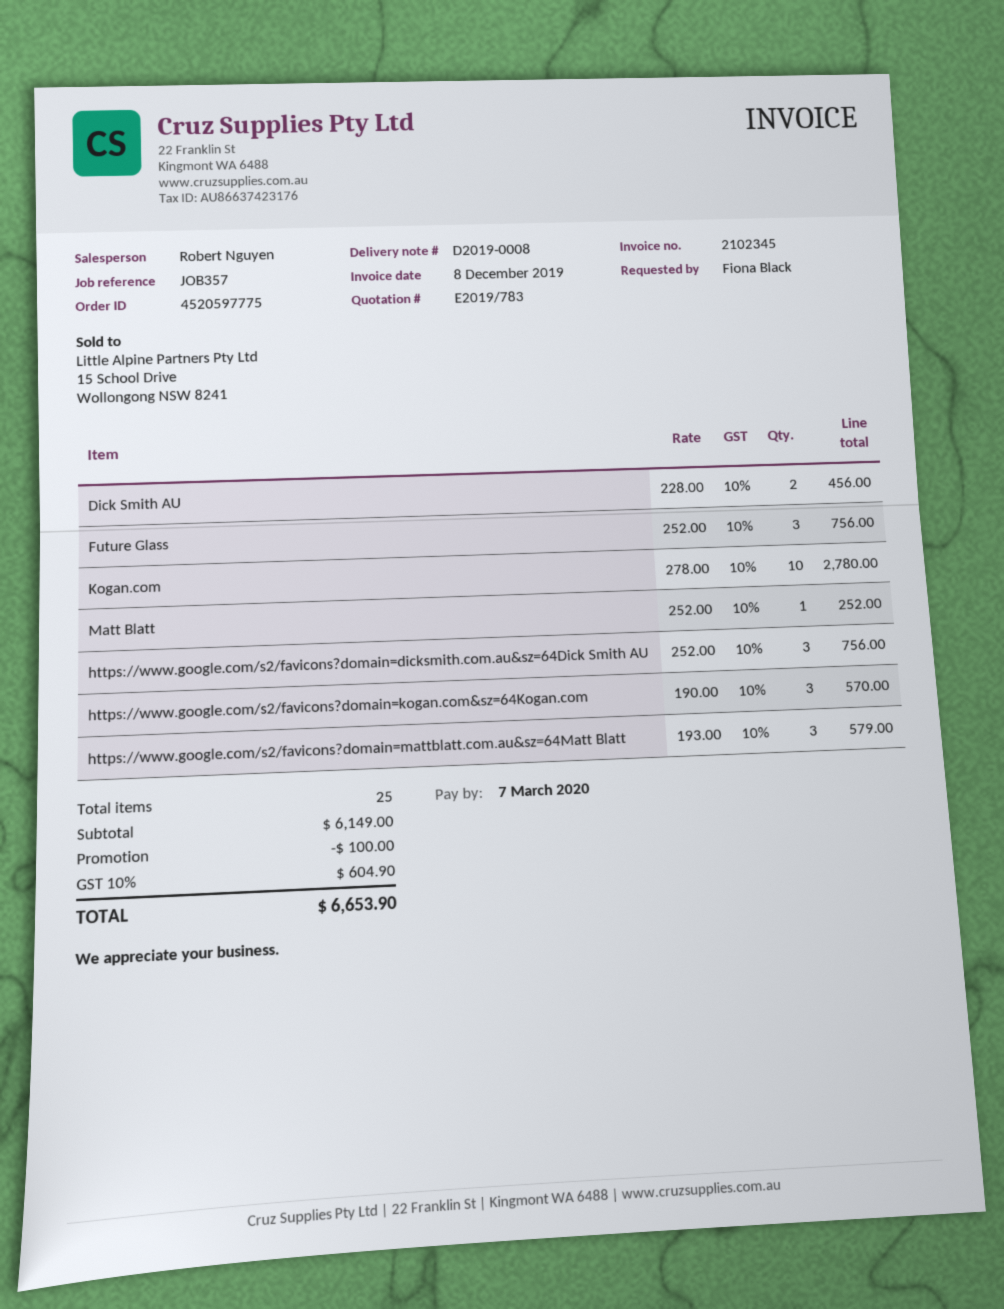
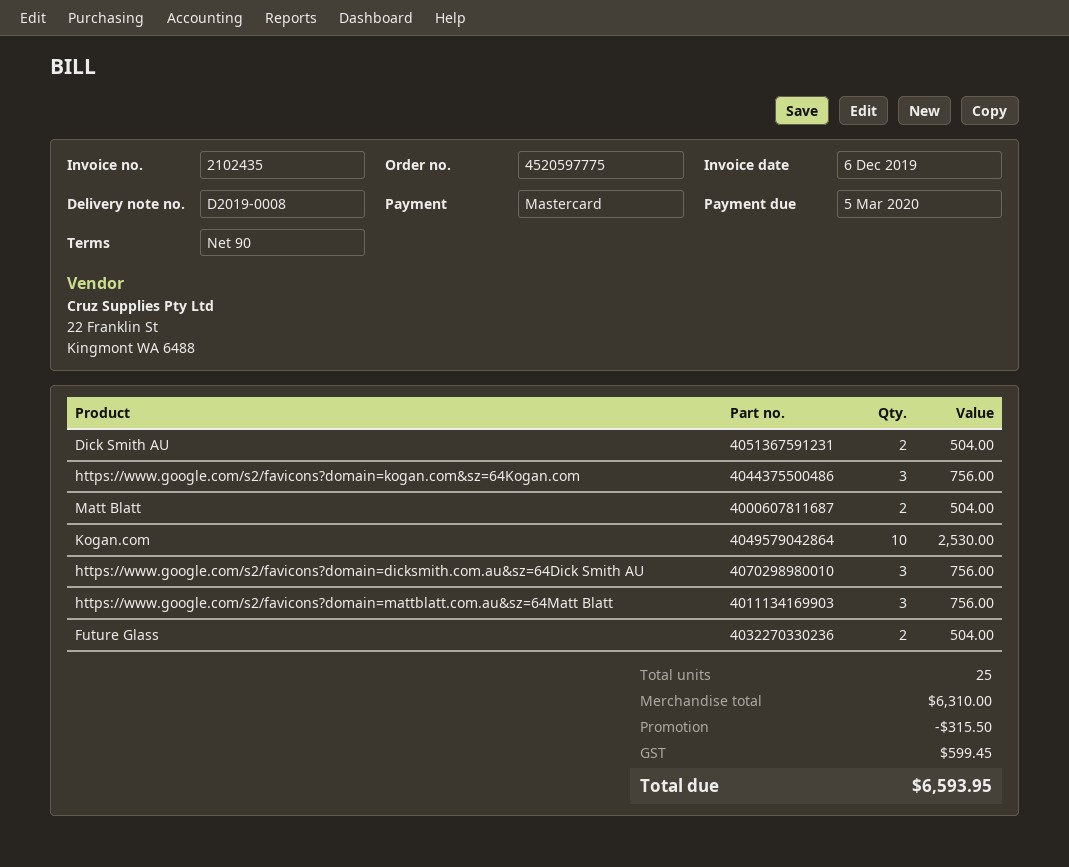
invoice number: 2102345 -> 2102435
invoice date: 2019-12-08 -> 2019-12-06
due date: 2020-03-07 -> 2020-03-05
Dick Smith AU: 2 for 456.00 -> 2 for 504.00
Future Glass: 3 for 756.00 -> 2 for 504.00
Kogan.com: 10 for 2780.00 -> 10 for 2530.00
Matt Blatt: 1 for 252.00 -> 2 for 504.00
https://www.google.com/s2/favicons?domain=kogan.com&sz=64Kogan.com: 3 for 570.00 -> 3 for 756.00
https://www.google.com/s2/favicons?domain=mattblatt.com.au&sz=64Matt Blatt: 3 for 579.00 -> 3 for 756.00
subtotal: 6149.00 -> 6310.00
discount: 100.00 -> 315.50
tax: 604.90 -> 599.45
total: 6653.90 -> 6593.95

